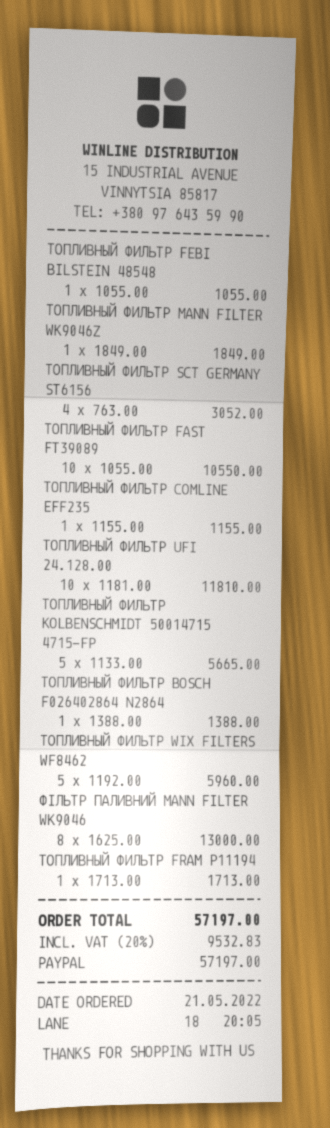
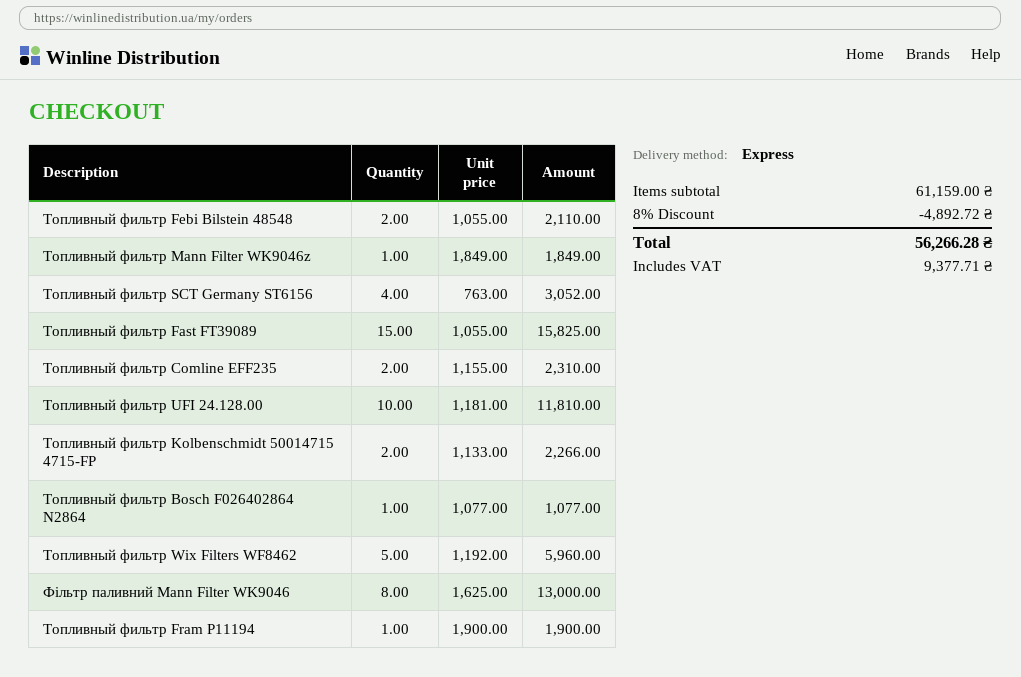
ТОПЛИВНЫЙ ФИЛЬТР FEBI BILSTEIN 48548: 1 x 1055.00 = 1055.00 -> 2 x 1055.00 = 2110.00
ТОПЛИВНЫЙ ФИЛЬТР FAST FT39089: 10 x 1055.00 = 10550.00 -> 15 x 1055.00 = 15825.00
ТОПЛИВНЫЙ ФИЛЬТР COMLINE EFF235: 1 x 1155.00 = 1155.00 -> 2 x 1155.00 = 2310.00
ТОПЛИВНЫЙ ФИЛЬТР KOLBENSCHMIDT 50014715 4715-FP: 5 x 1133.00 = 5665.00 -> 2 x 1133.00 = 2266.00
ТОПЛИВНЫЙ ФИЛЬТР BOSCH F026402864 N2864: 1 x 1388.00 = 1388.00 -> 1 x 1077.00 = 1077.00
ТОПЛИВНЫЙ ФИЛЬТР FRAM P11194: 1 x 1713.00 = 1713.00 -> 1 x 1900.00 = 1900.00
discount: none -> 8% = 4892.72
tax: 9532.83 -> 9377.71
total: 57197.00 -> 56266.28

